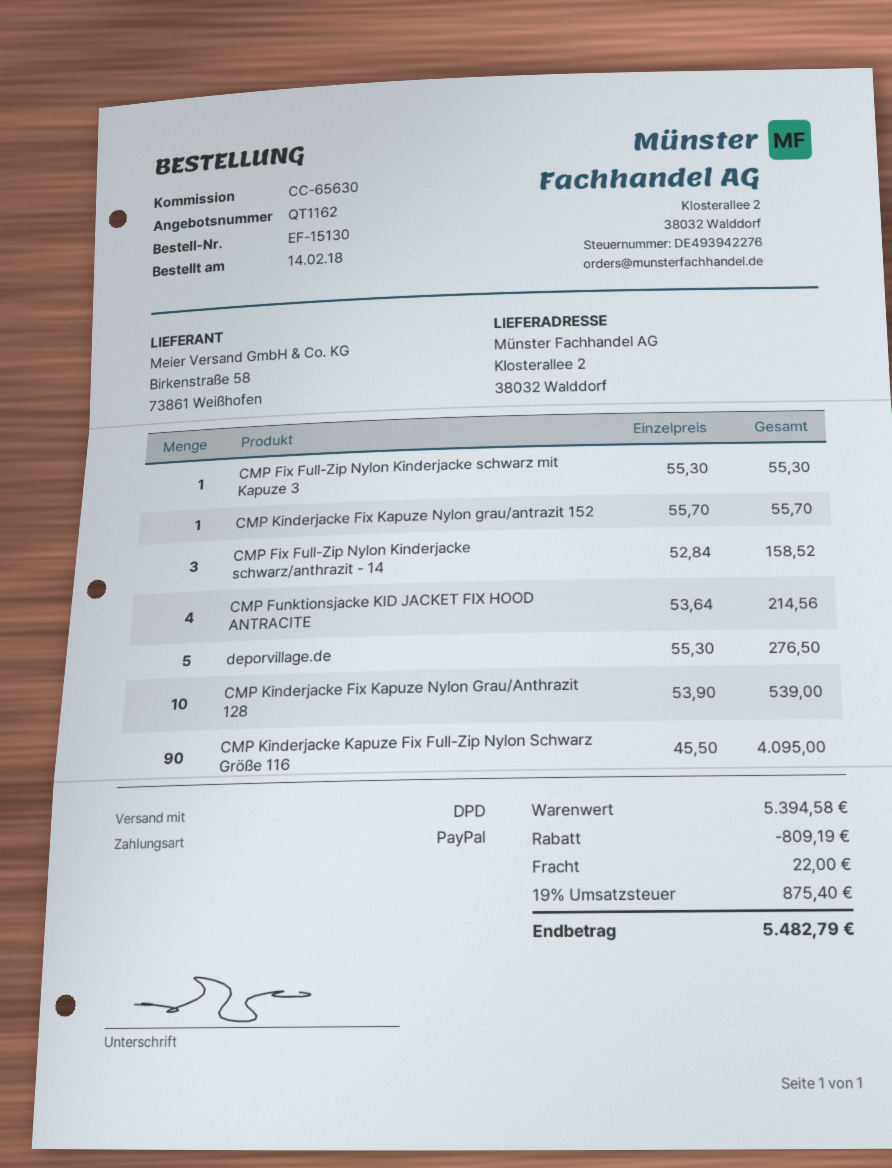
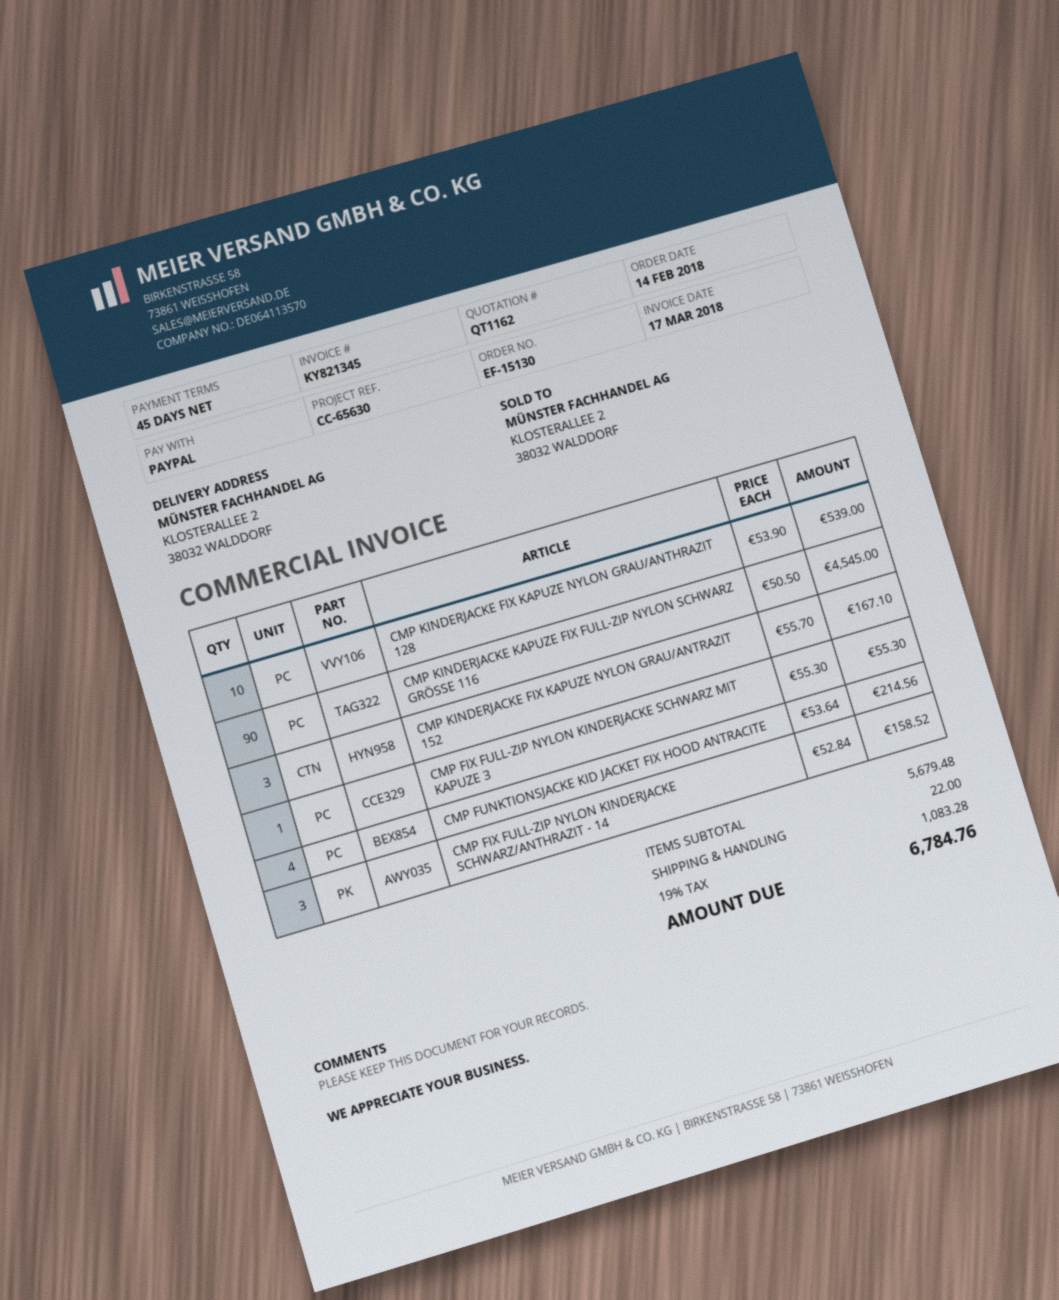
CMP Kinderjacke Fix Kapuze Nylon grau/antrazit 152: 1 x 55.70 = 55.70 -> 3 x 55.70 = 167.10
deporvillage.de: 5 x 55.30 = 276.50 -> none
CMP Kinderjacke Kapuze Fix Full-Zip Nylon Schwarz Größe 116: 90 x 45.50 = 4095.00 -> 90 x 50.50 = 4545.00
subtotal: 5394.58 -> 5679.48
discount: 809.19 -> none
tax: 19% = 875.40 -> 19% = 1083.28
total: 5482.79 -> 6784.76

